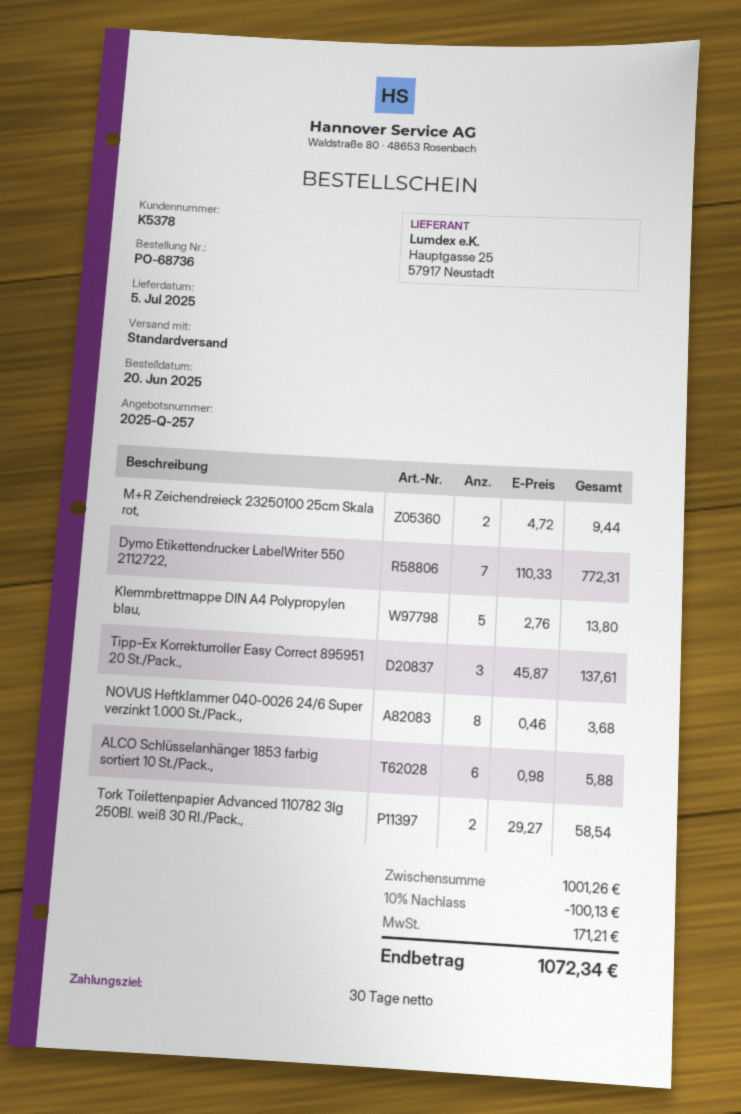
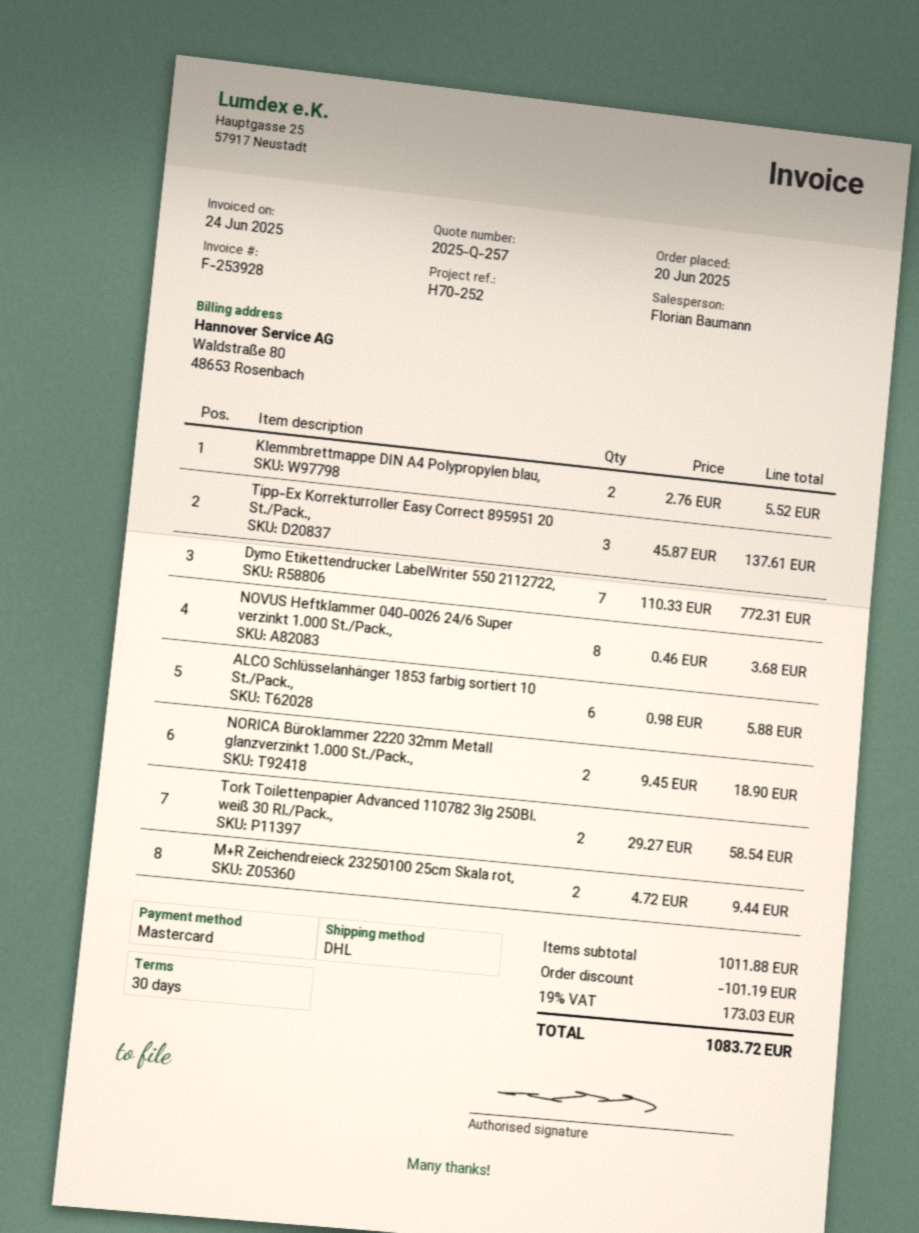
shipping method: standard -> DHL
Klemmbrettmappe DIN A4 Polypropylen blau,: 5 x 2.76 = 13.80 -> 2 x 2.76 = 5.52
NORICA Büroklammer 2220 32mm Metall glanzverzinkt 1.000 St./Pack.,: none -> 2 x 9.45 = 18.90
subtotal: 1001.26 -> 1011.88
discount: 100.13 -> 101.19
tax: 171.21 -> 173.03
total: 1072.34 -> 1083.72

